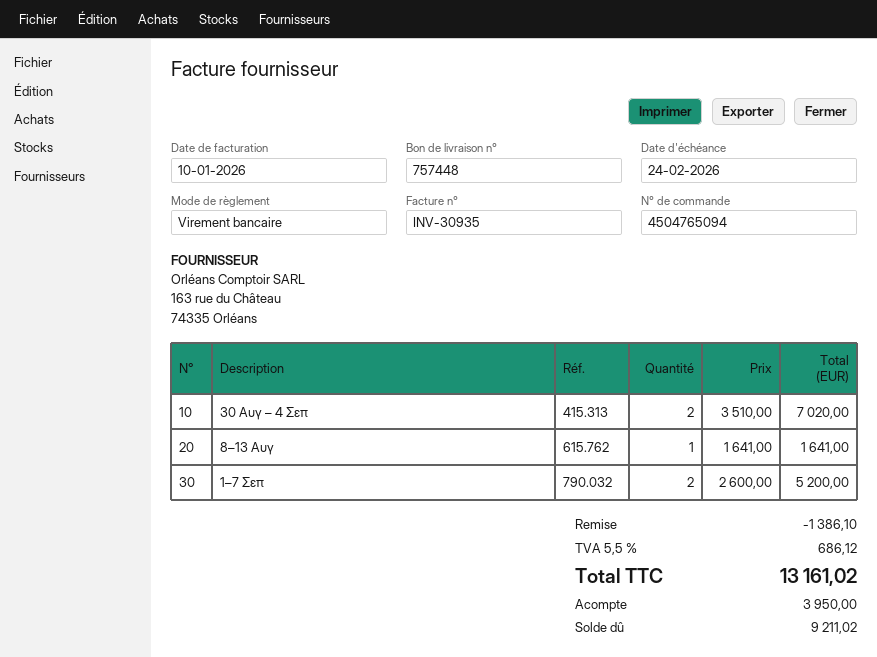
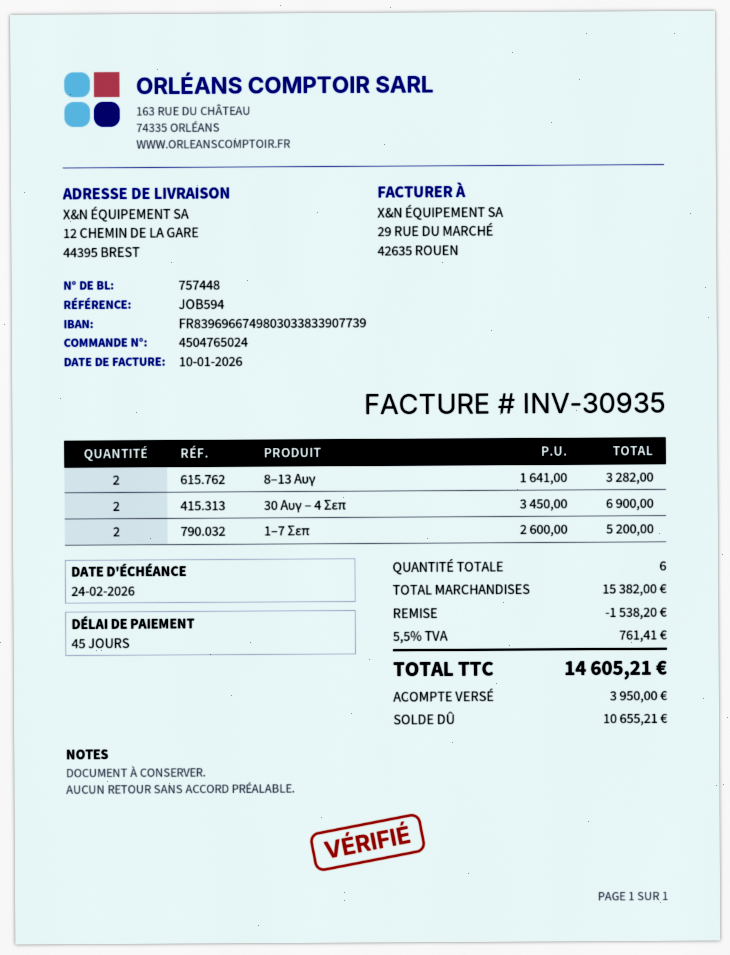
order number: 4504765094 -> 4504765024
30 Αυγ – 4 Σεπ: 2 x 3510.00 = 7020.00 -> 2 x 3450.00 = 6900.00
8–13 Αυγ: 1 x 1641.00 = 1641.00 -> 2 x 1641.00 = 3282.00
discount: 1386.10 -> 1538.20
tax: 5.5% = 686.12 -> 5.5% = 761.41
total: 13161.02 -> 14605.21
balance: 9211.02 -> 10655.21

